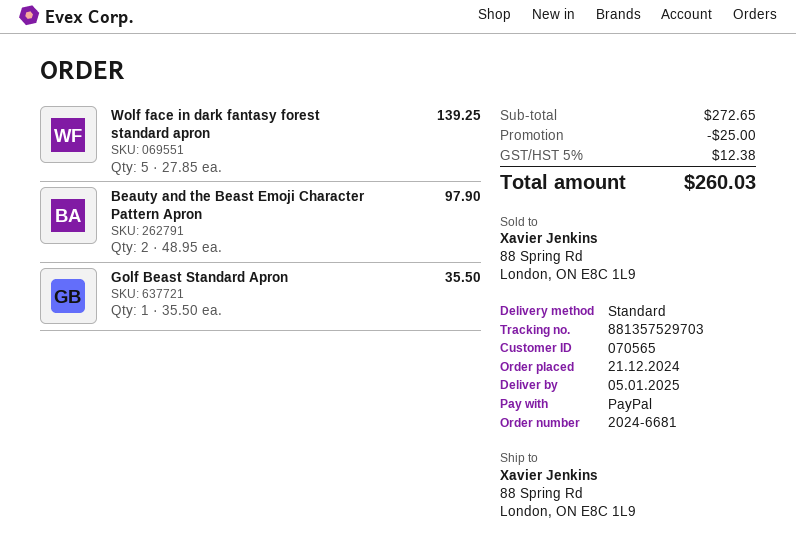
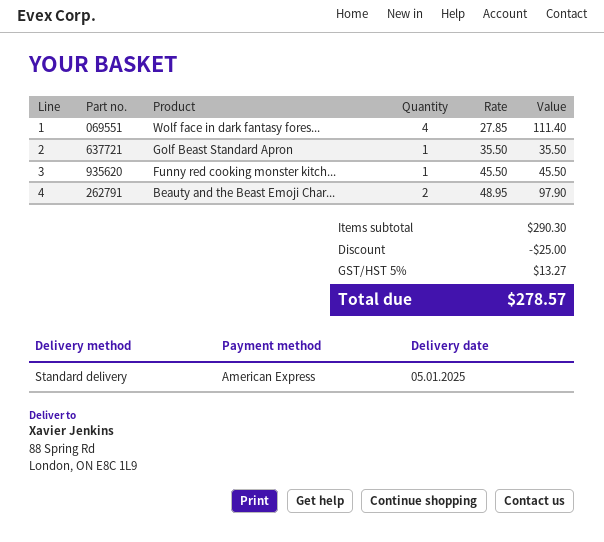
payment method: PayPal -> American Express
Wolf face in dark fantasy forest standard apron: 5 x 27.85 = 139.25 -> 4 x 27.85 = 111.40
Funny red cooking monster kitch...: none -> 1 x 45.50 = 45.50
subtotal: 272.65 -> 290.30
tax: 5% = 12.38 -> 5% = 13.27
total: 260.03 -> 278.57

